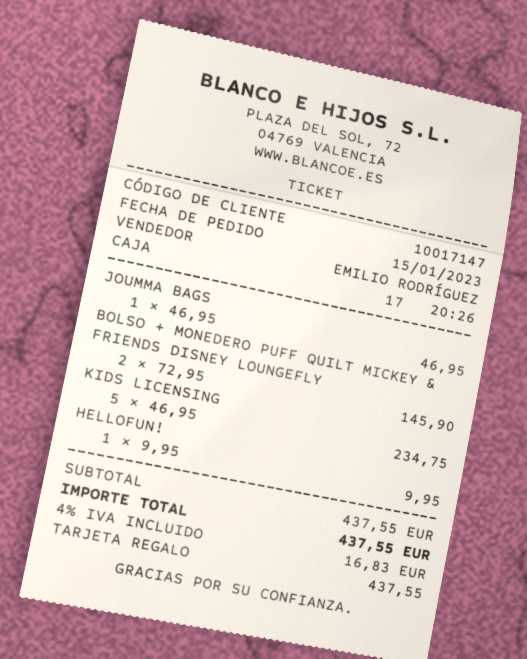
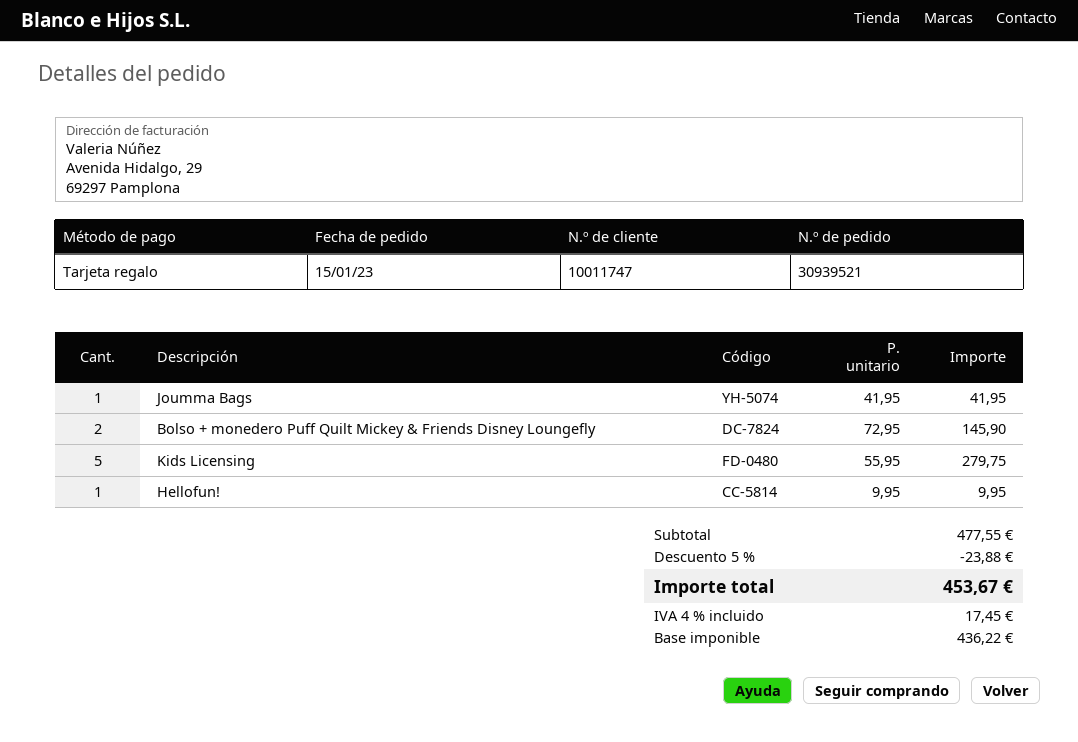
customer number: 10017147 -> 10011747
JOUMMA BAGS: 1 x 46.95 = 46.95 -> 1 x 41.95 = 41.95
KIDS LICENSING: 5 x 46.95 = 234.75 -> 5 x 55.95 = 279.75
subtotal: 437.55 -> 477.55
discount: none -> 5% = 23.88
tax: 4% = 16.83 -> 4% = 17.45
total: 437.55 -> 453.67

